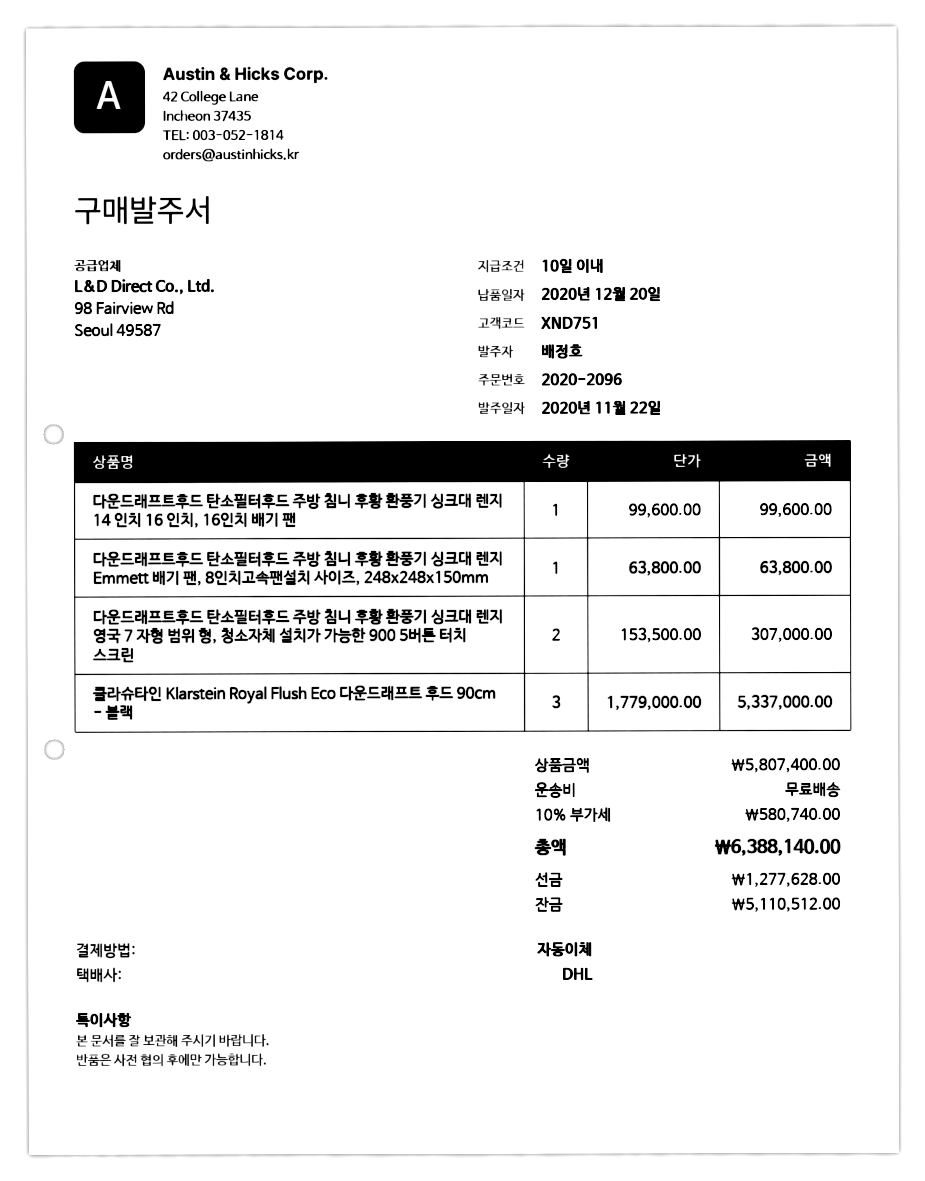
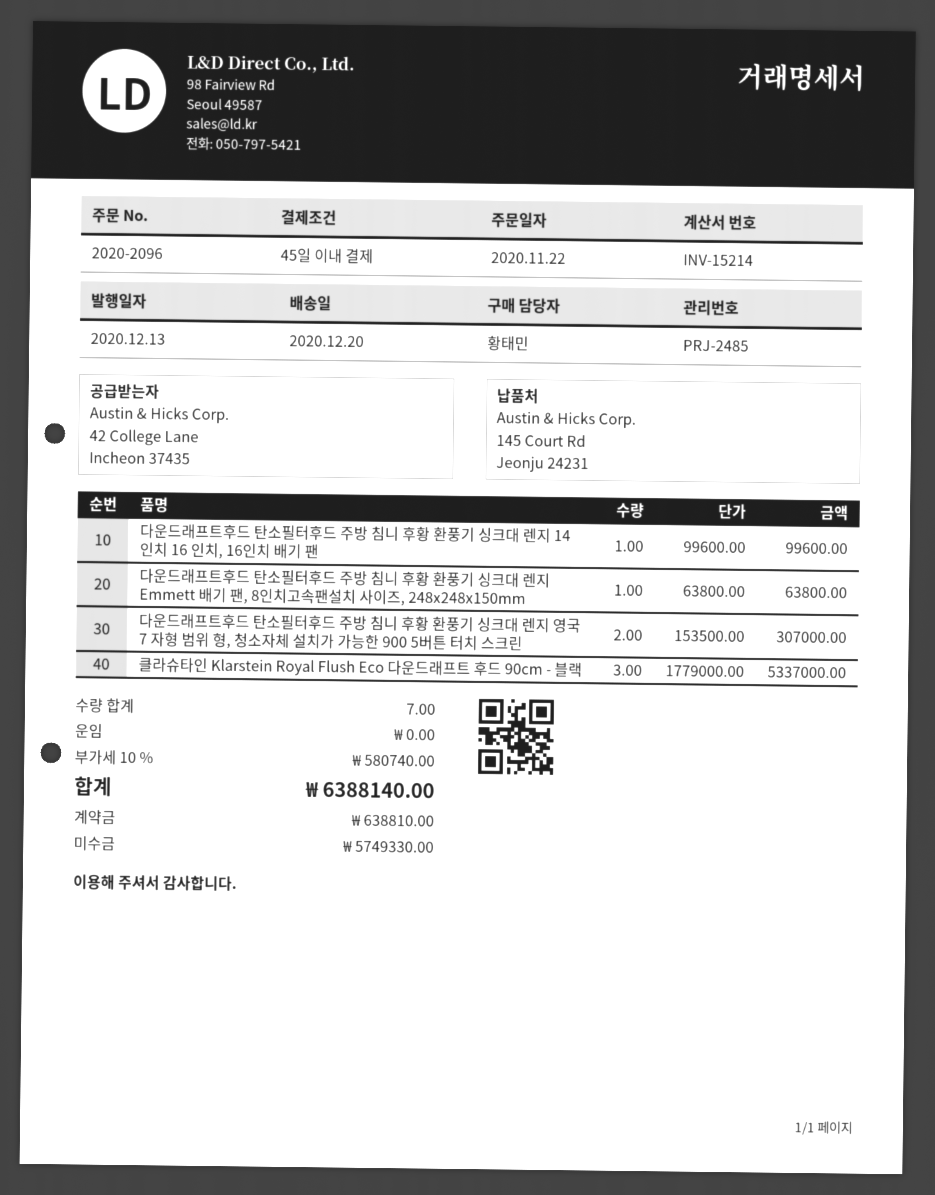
payment terms: 10 days -> 45 days
ordered by: 배정호 -> 황태민
deposit: 1277628.00 -> 638810.00
balance: 5110512.00 -> 5749330.00

